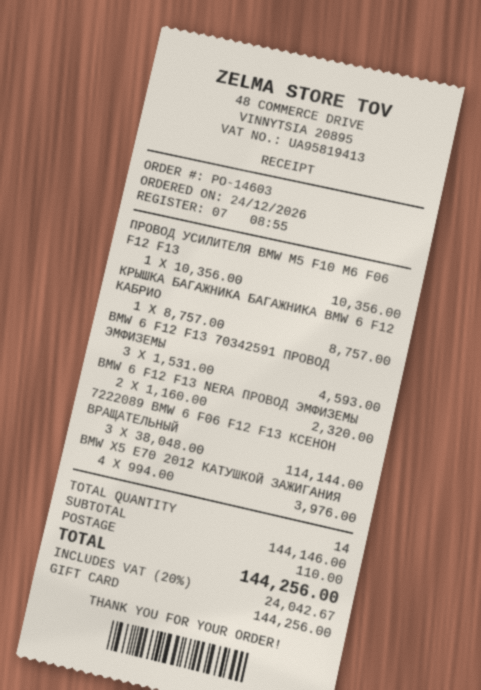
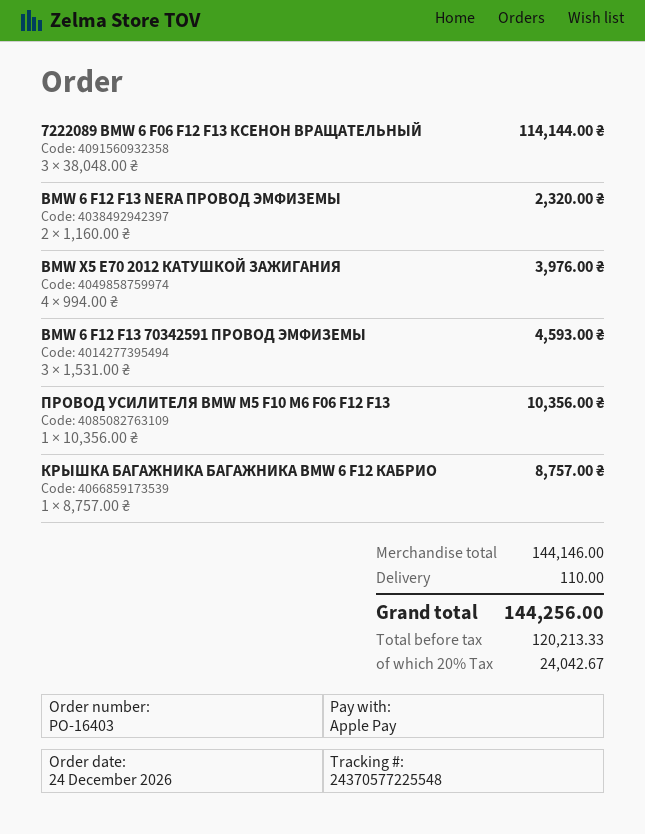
order number: PO-14603 -> PO-16403
payment method: gift card -> Apple Pay

